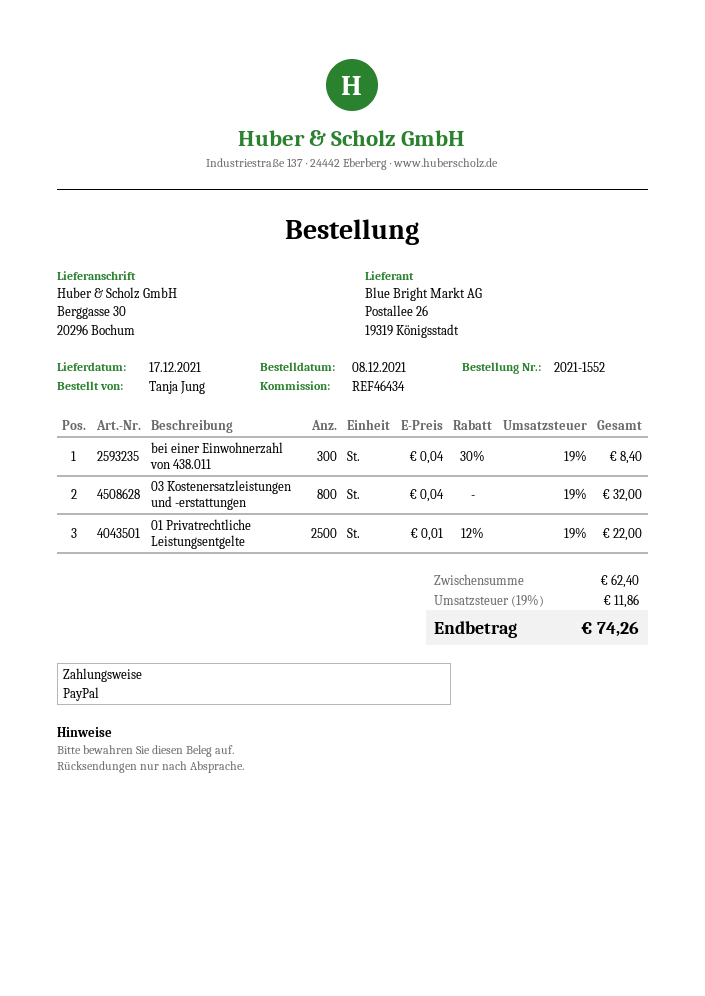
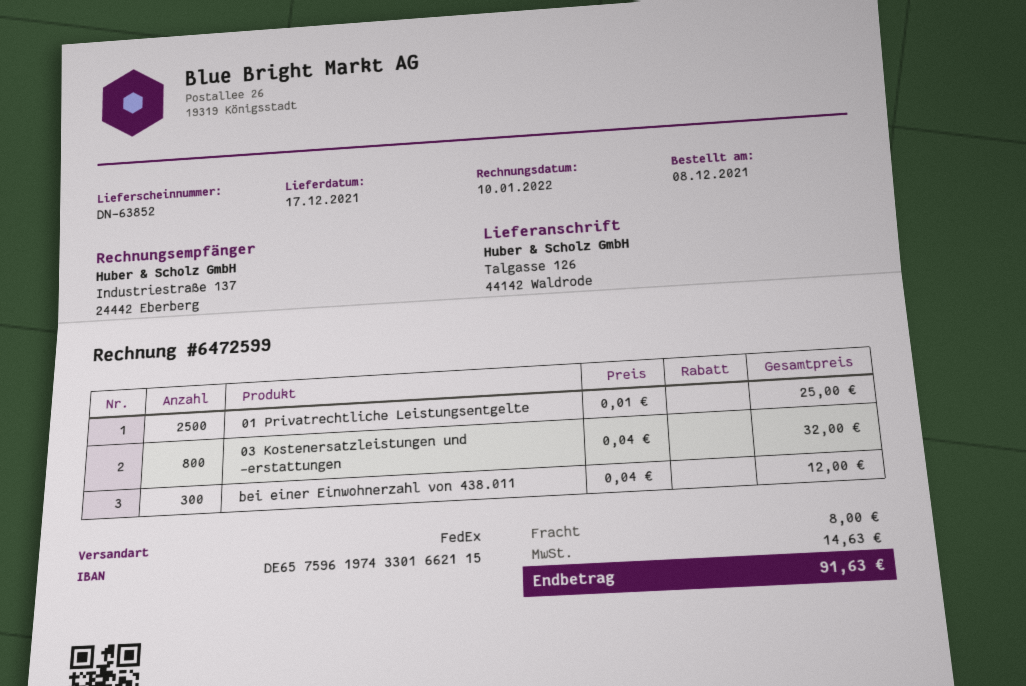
ship to: Berggasse 30, 20296 Bochum -> Talgasse 126, 44142 Waldrode
bei einer Einwohnerzahl von 438.011: 300 x 0.04 - 30% = 8.40 -> 300 x 0.04 = 12.00
01 Privatrechtliche Leistungsentgelte: 2500 x 0.01 - 12% = 22.00 -> 2500 x 0.01 = 25.00
shipping: none -> 8.00
tax: 11.86 -> 14.63
total: 74.26 -> 91.63

